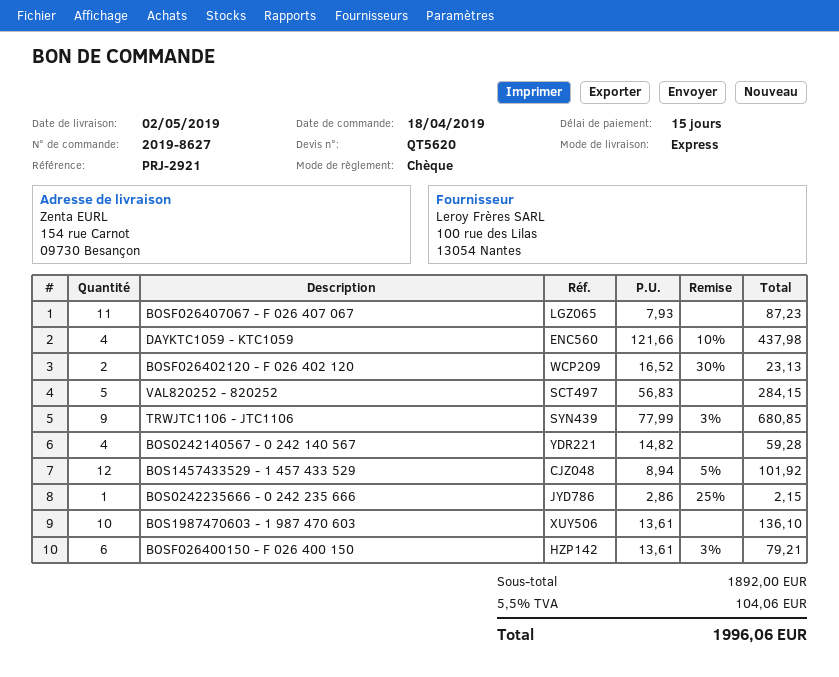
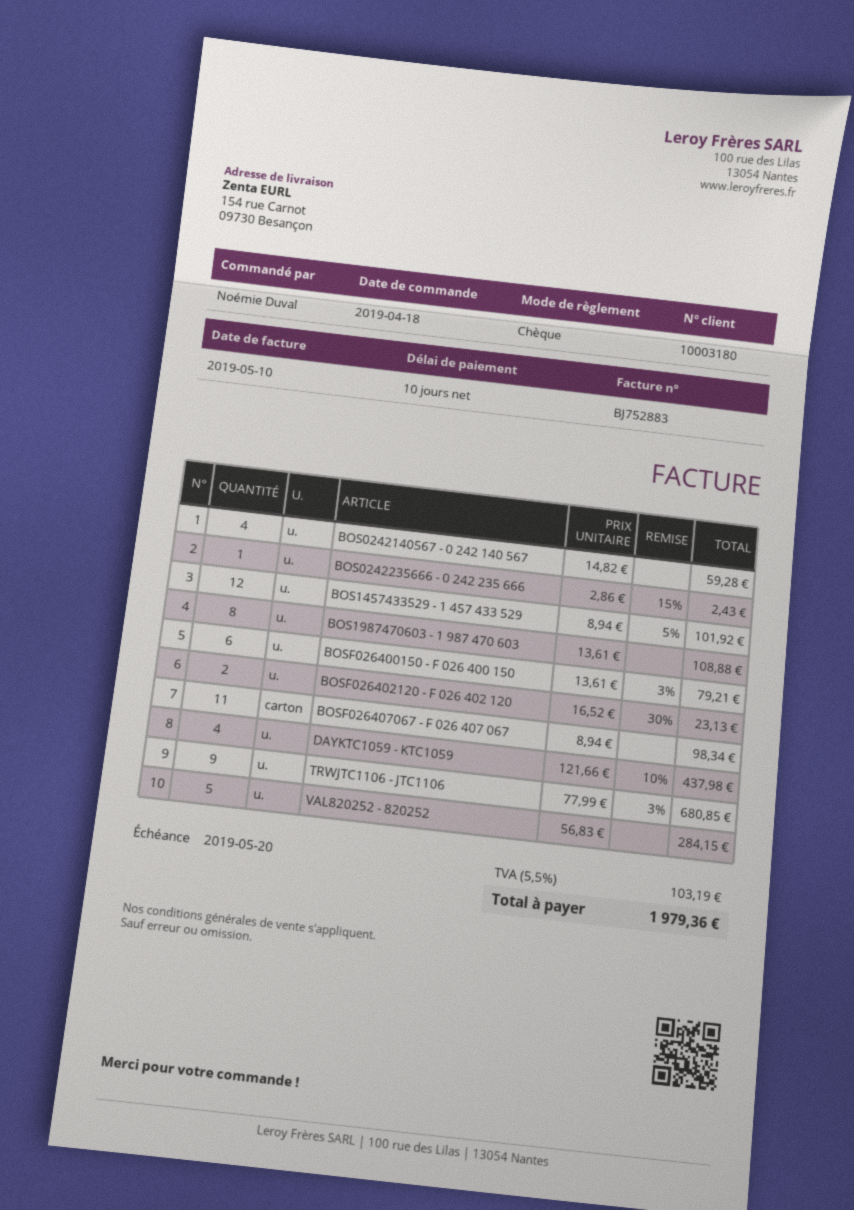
payment terms: 15 days -> 10 days
BOSF026407067 - F 026 407 067: 11 x 7.93 = 87.23 -> 11 x 8.94 = 98.34
BOS0242235666 - 0 242 235 666: 1 x 2.86 - 25% = 2.15 -> 1 x 2.86 - 15% = 2.43
BOS1987470603 - 1 987 470 603: 10 x 13.61 = 136.10 -> 8 x 13.61 = 108.88
tax: 5.5% = 104.06 -> 5.5% = 103.19
total: 1996.06 -> 1979.36

